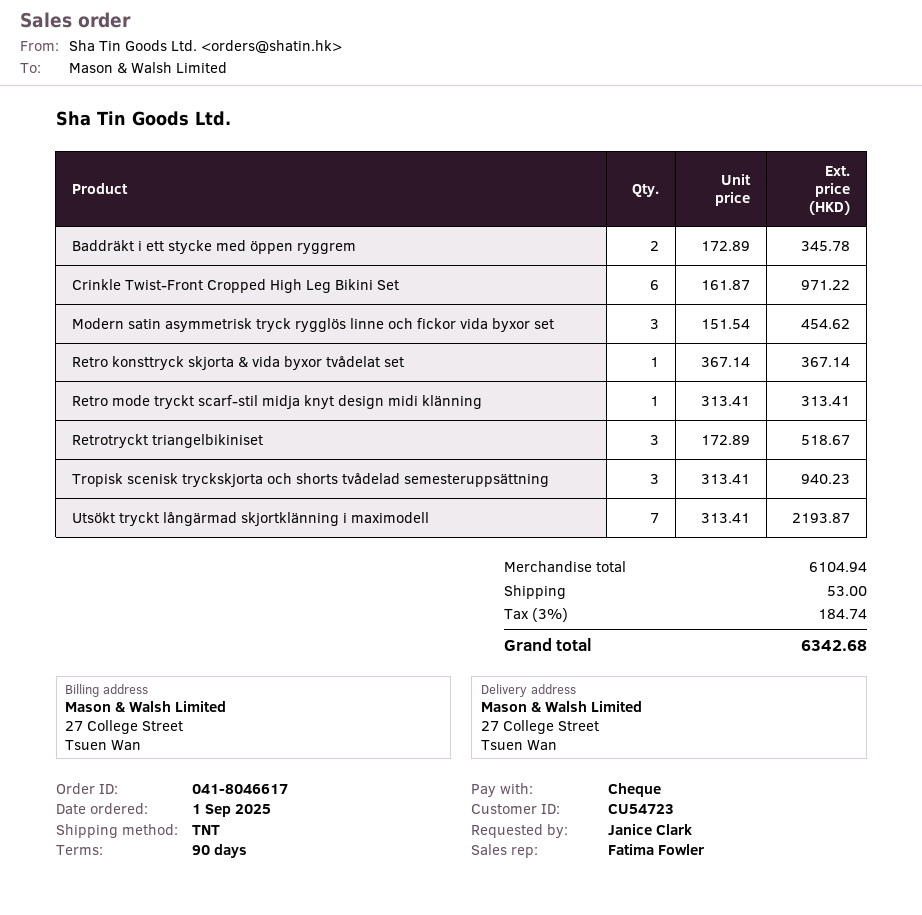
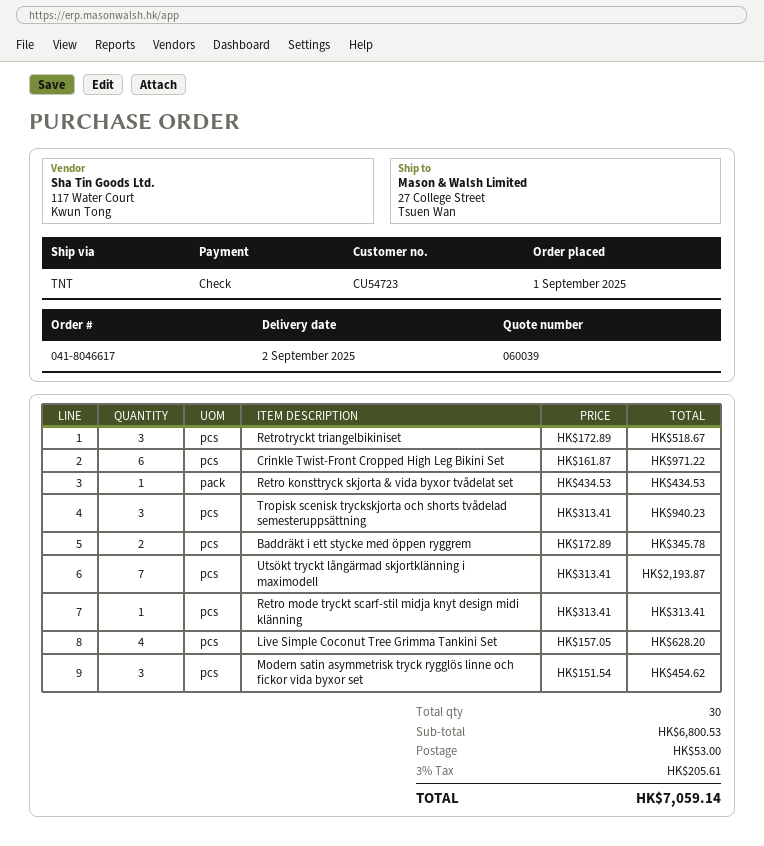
Retro konsttryck skjorta & vida byxor tvådelat set: 1 x 367.14 = 367.14 -> 1 x 434.53 = 434.53
Live Simple Coconut Tree Grimma Tankini Set: none -> 4 x 157.05 = 628.20
subtotal: 6104.94 -> 6800.53
tax: 3% = 184.74 -> 3% = 205.61
total: 6342.68 -> 7059.14

